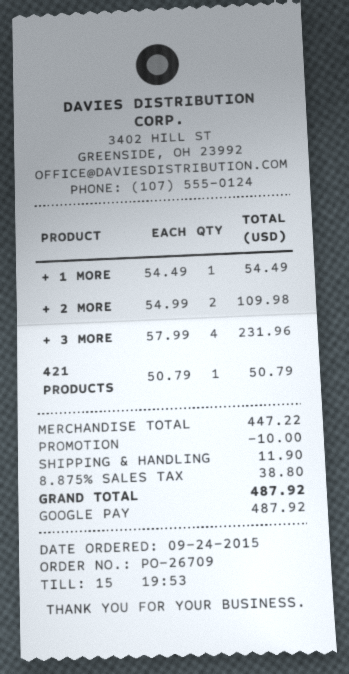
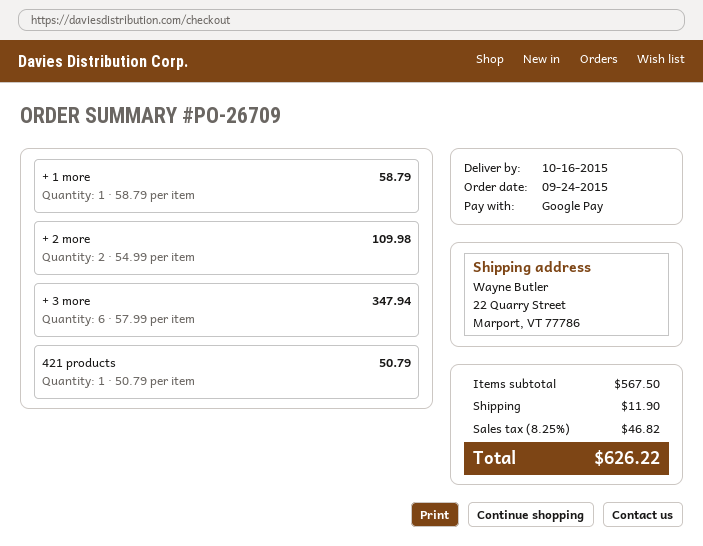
+ 1 MORE: 1 x 54.49 = 54.49 -> 1 x 58.79 = 58.79
+ 3 MORE: 4 x 57.99 = 231.96 -> 6 x 57.99 = 347.94
subtotal: 447.22 -> 567.50
discount: 10.00 -> none
tax: 8.875% = 38.80 -> 8.25% = 46.82
total: 487.92 -> 626.22

